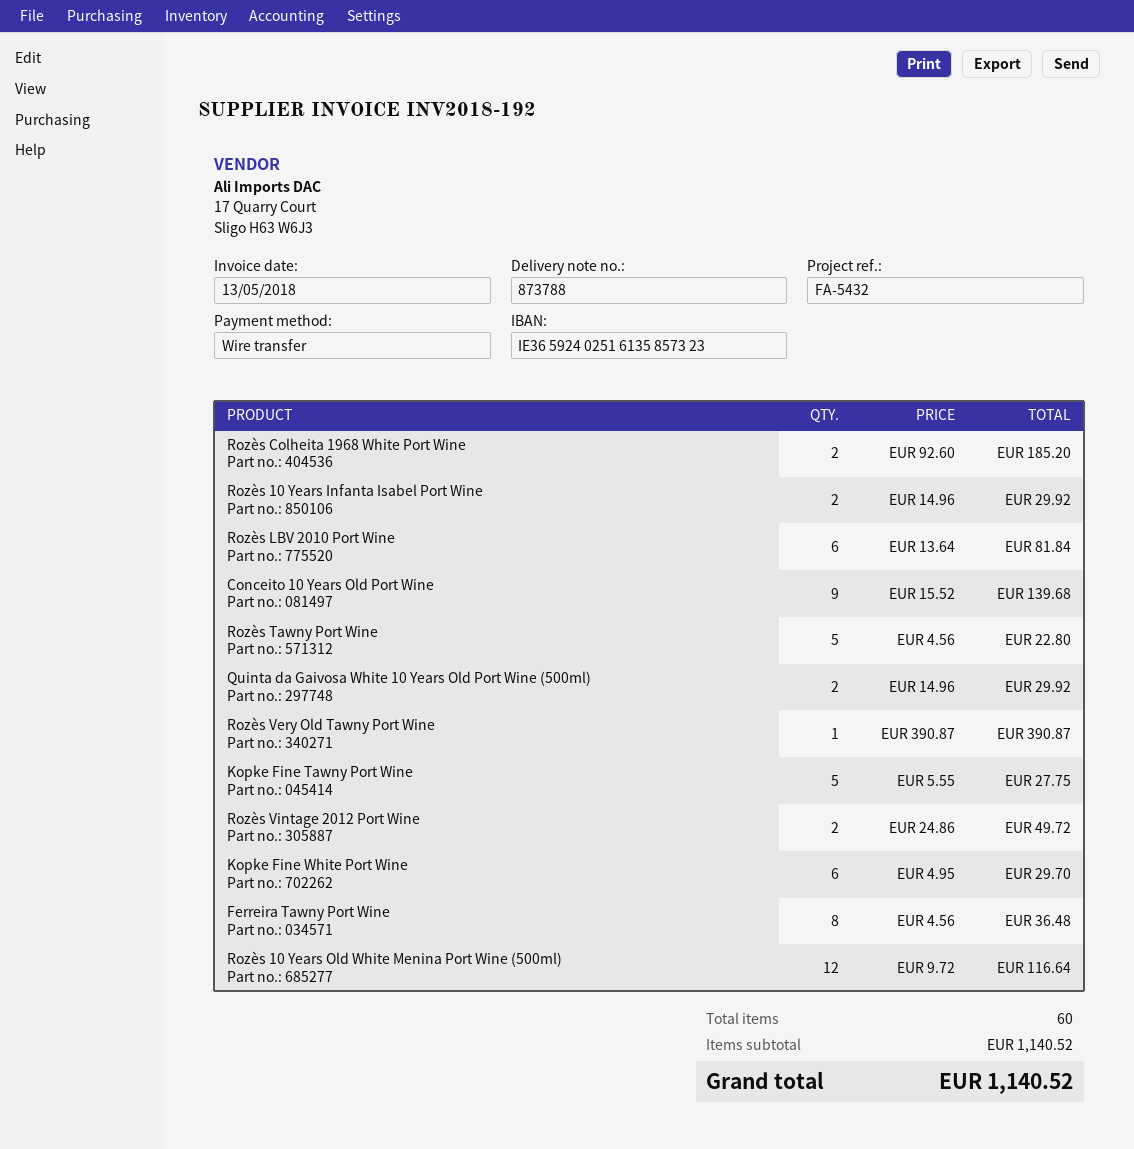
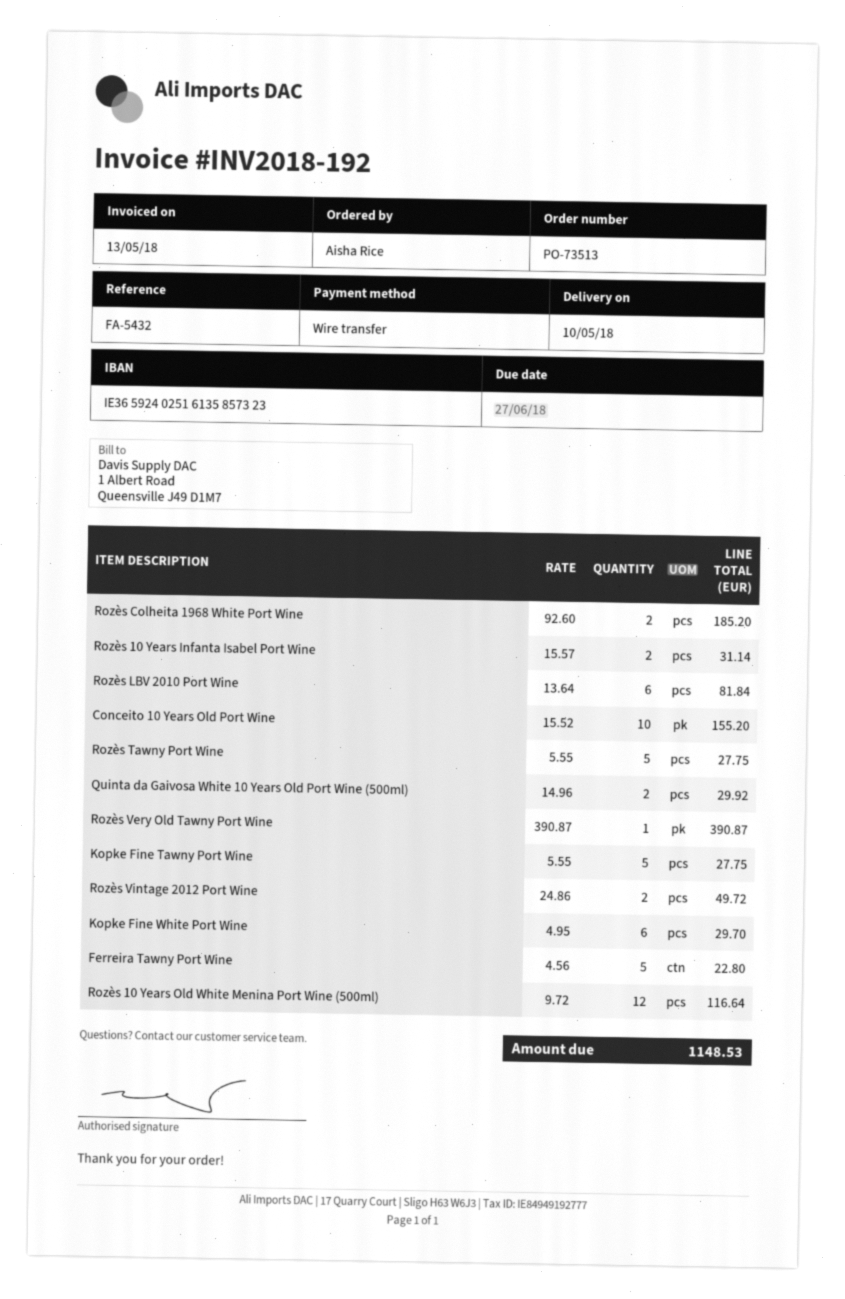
Rozès 10 Years Infanta Isabel Port Wine: 2 x 14.96 = 29.92 -> 2 x 15.57 = 31.14
Conceito 10 Years Old Port Wine: 9 x 15.52 = 139.68 -> 10 x 15.52 = 155.20
Rozès Tawny Port Wine: 5 x 4.56 = 22.80 -> 5 x 5.55 = 27.75
Ferreira Tawny Port Wine: 8 x 4.56 = 36.48 -> 5 x 4.56 = 22.80
total: 1140.52 -> 1148.53

